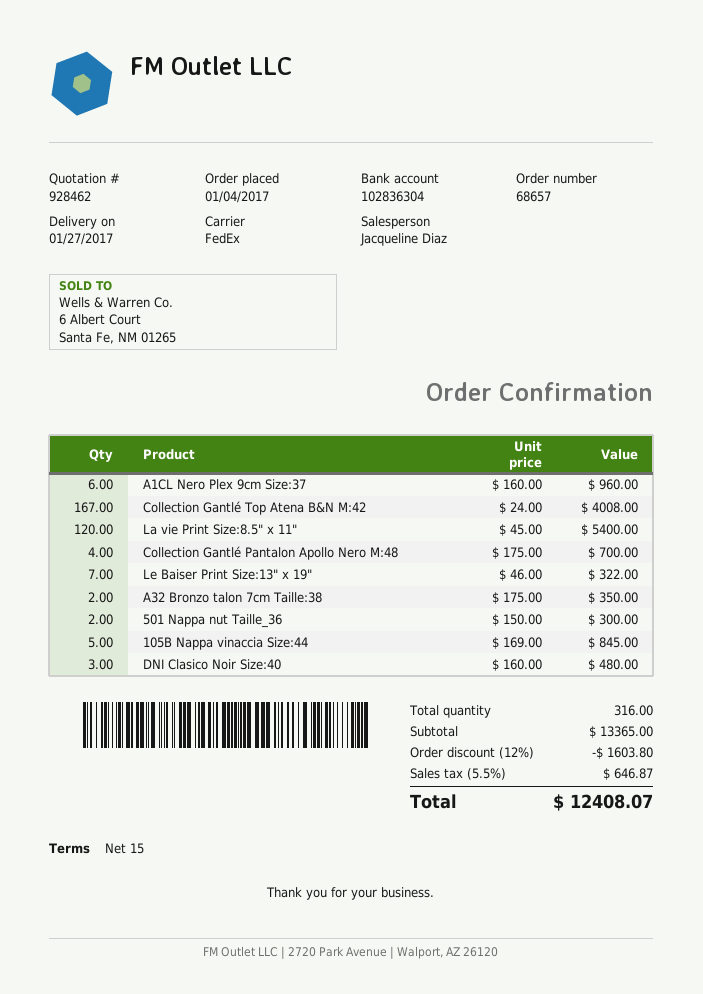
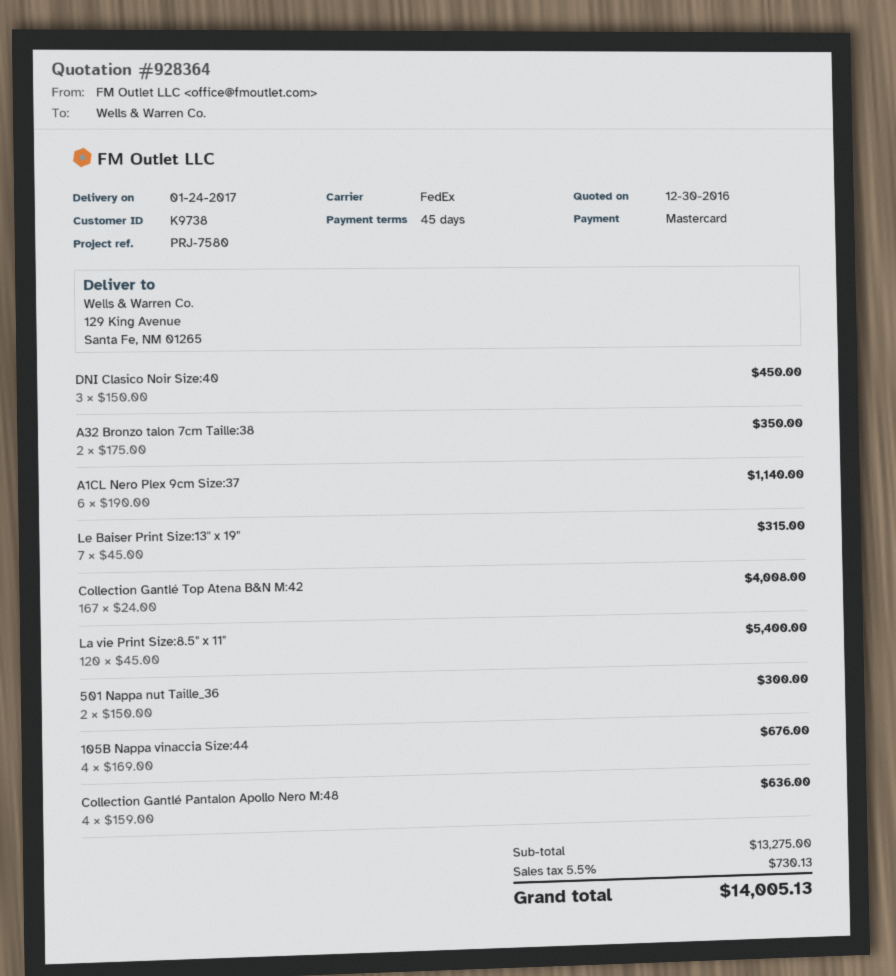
quote number: 928462 -> 928364
delivery date: 2017-01-27 -> 2017-01-24
payment terms: 15 days -> 45 days
A1CL Nero Plex 9cm Size:37: 6 x 160.00 = 960.00 -> 6 x 190.00 = 1140.00
Collection Gantlé Pantalon Apollo Nero M:48: 4 x 175.00 = 700.00 -> 4 x 159.00 = 636.00
Le Baiser Print Size:13" x 19": 7 x 46.00 = 322.00 -> 7 x 45.00 = 315.00
105B Nappa vinaccia Size:44: 5 x 169.00 = 845.00 -> 4 x 169.00 = 676.00
DNI Clasico Noir Size:40: 3 x 160.00 = 480.00 -> 3 x 150.00 = 450.00
subtotal: 13365.00 -> 13275.00
discount: 12% = 1603.80 -> none
tax: 5.5% = 646.87 -> 5.5% = 730.13
total: 12408.07 -> 14005.13

